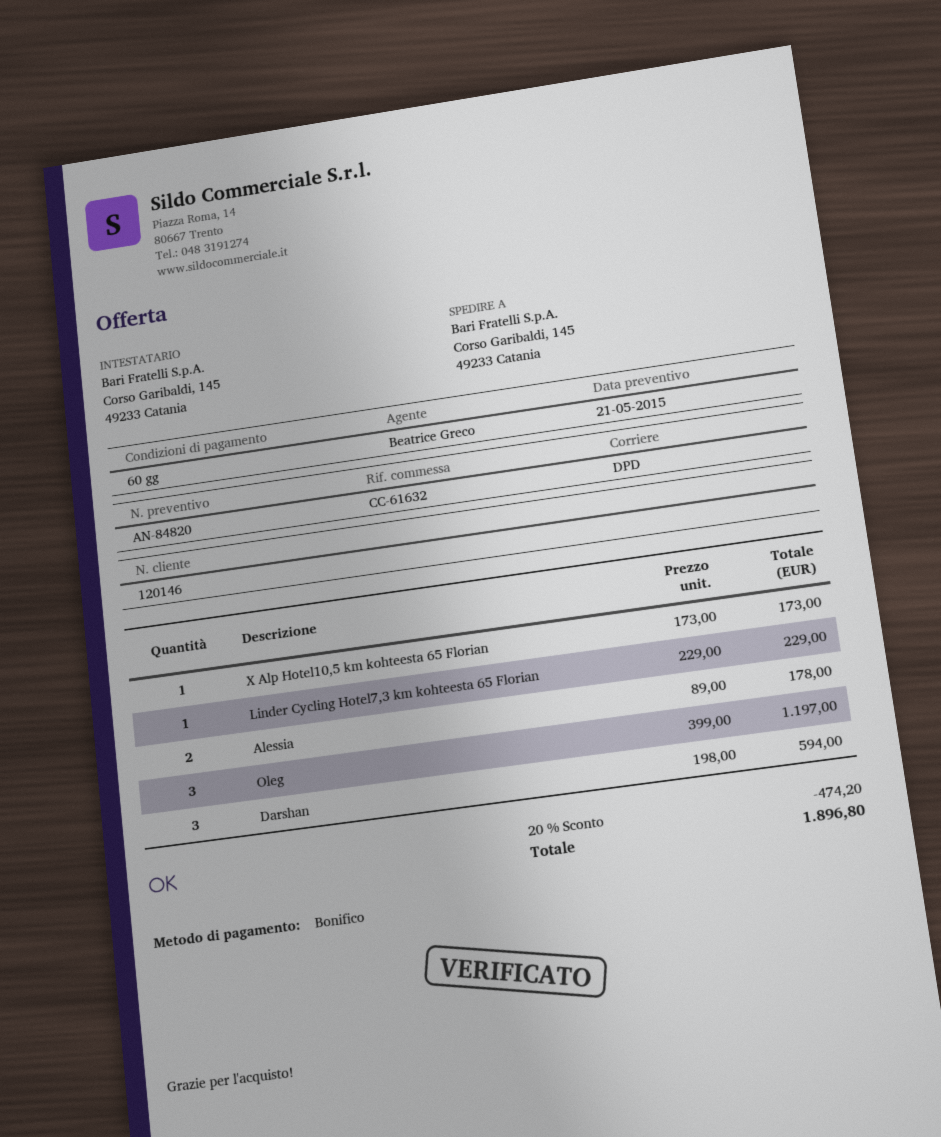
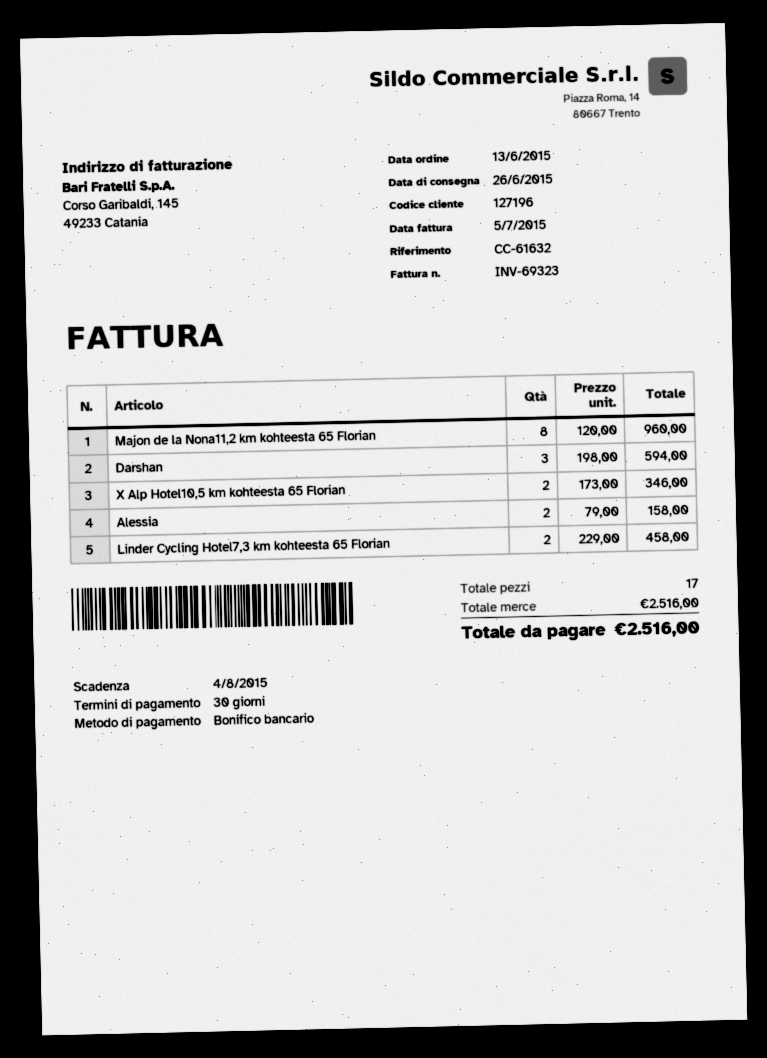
payment terms: 60 days -> 30 days
customer number: 120146 -> 127196
X Alp Hotel10,5 km kohteesta 65 Florian: 1 x 173.00 = 173.00 -> 2 x 173.00 = 346.00
Linder Cycling Hotel7,3 km kohteesta 65 Florian: 1 x 229.00 = 229.00 -> 2 x 229.00 = 458.00
Alessia: 2 x 89.00 = 178.00 -> 2 x 79.00 = 158.00
Oleg: 3 x 399.00 = 1197.00 -> none
Majon de la Nona11,2 km kohteesta 65 Florian: none -> 8 x 120.00 = 960.00
discount: 20% = 474.20 -> none
total: 1896.80 -> 2516.00

